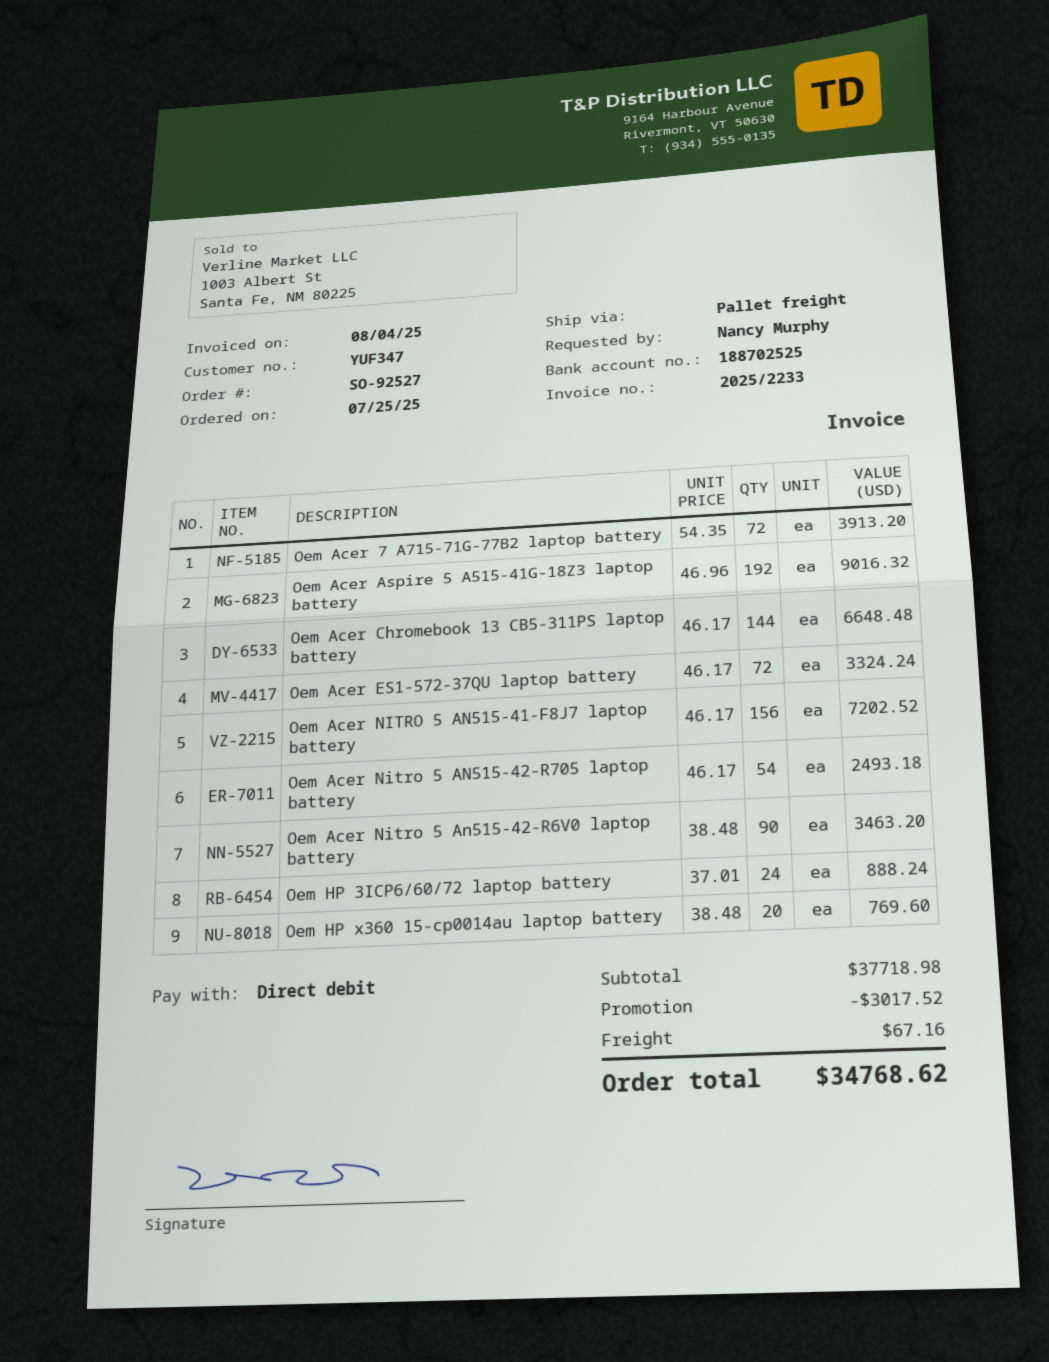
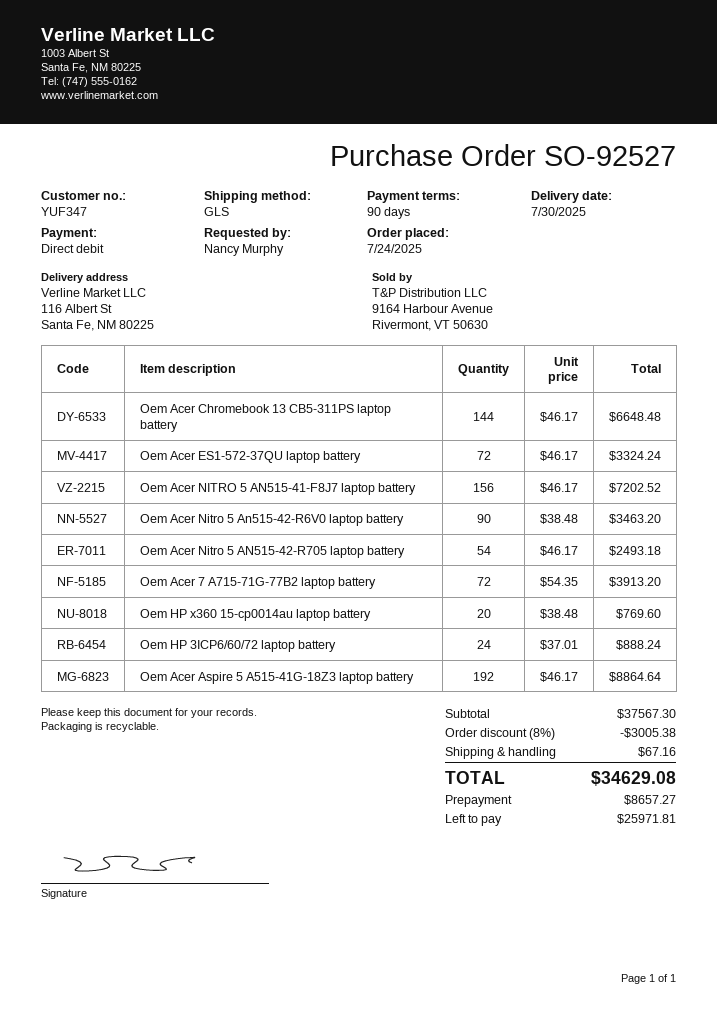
order date: 2025-07-25 -> 2025-07-24
shipping method: pallet freight -> GLS
Oem Acer Aspire 5 A515-41G-18Z3 laptop battery: 192 x 46.96 = 9016.32 -> 192 x 46.17 = 8864.64
subtotal: 37718.98 -> 37567.30
discount: 3017.52 -> 3005.38
total: 34768.62 -> 34629.08

